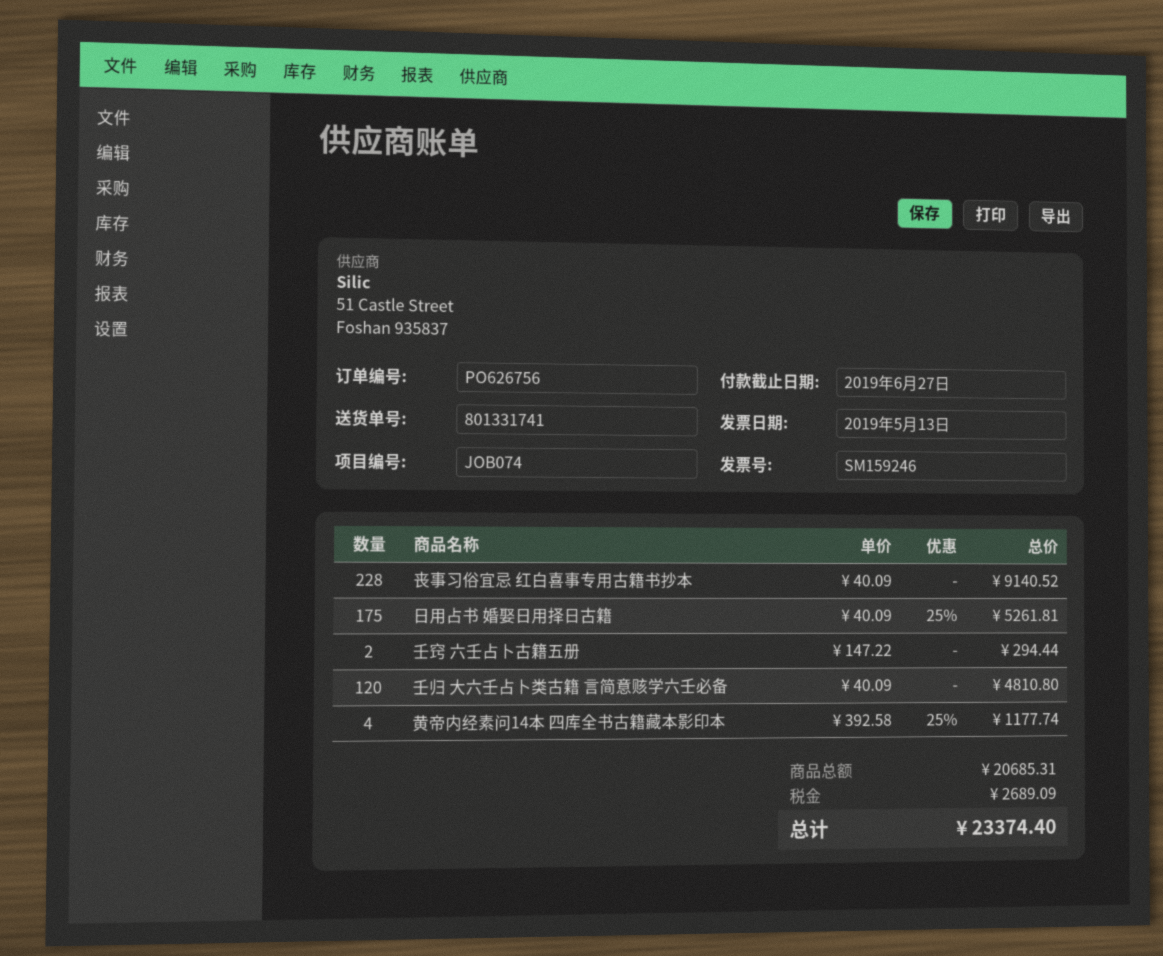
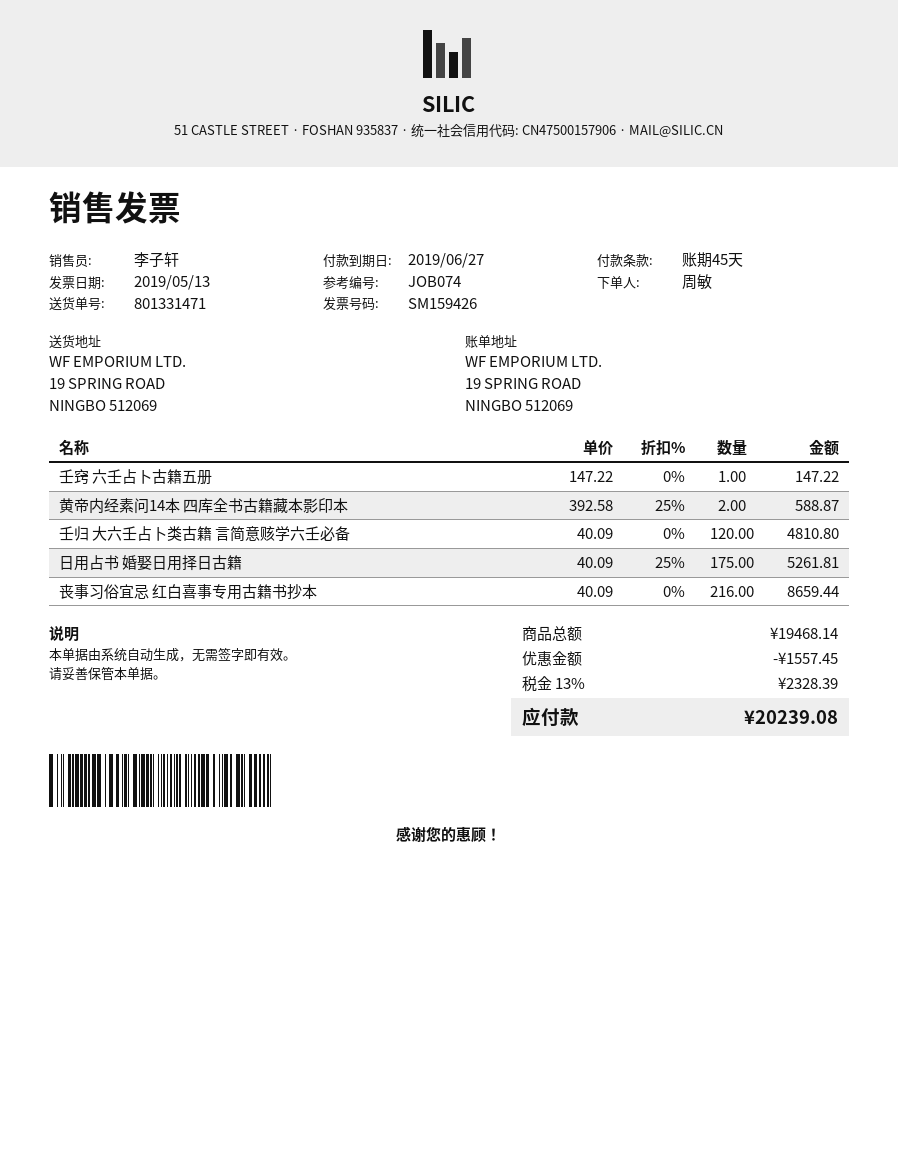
delivery note number: 801331741 -> 801331471
invoice number: SM159246 -> SM159426
丧事习俗宜忌 红白喜事专用古籍书抄本: 228 x 40.09 = 9140.52 -> 216 x 40.09 = 8659.44
壬窍 六壬占卜古籍五册: 2 x 147.22 = 294.44 -> 1 x 147.22 = 147.22
黄帝内经素问14本 四库全书古籍藏本影印本: 4 x 392.58 - 25% = 1177.74 -> 2 x 392.58 - 25% = 588.87
subtotal: 20685.31 -> 19468.14
discount: none -> 1557.45
tax: 2689.09 -> 2328.39
total: 23374.40 -> 20239.08

